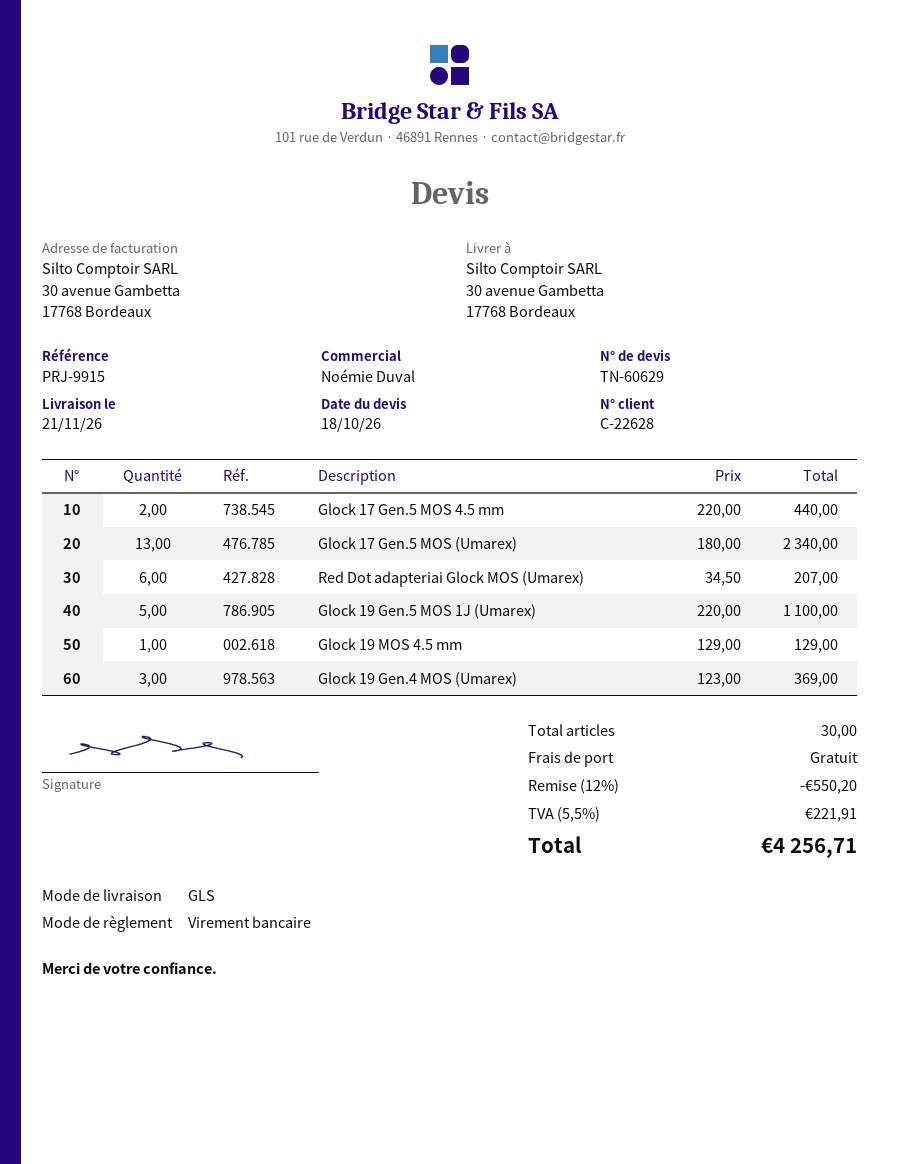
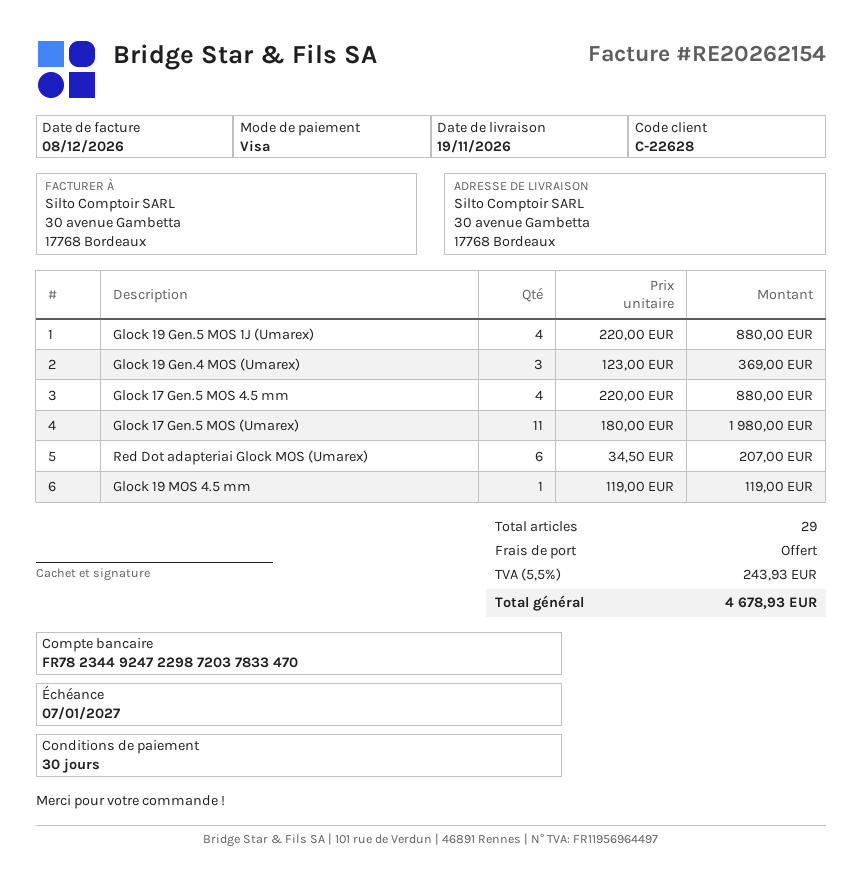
delivery date: 2026-11-21 -> 2026-11-19
payment method: bank transfer -> Visa
Glock 17 Gen.5 MOS 4.5 mm: 2 x 220.00 = 440.00 -> 4 x 220.00 = 880.00
Glock 17 Gen.5 MOS (Umarex): 13 x 180.00 = 2340.00 -> 11 x 180.00 = 1980.00
Glock 19 Gen.5 MOS 1J (Umarex): 5 x 220.00 = 1100.00 -> 4 x 220.00 = 880.00
Glock 19 MOS 4.5 mm: 1 x 129.00 = 129.00 -> 1 x 119.00 = 119.00
total quantity: 30 -> 29
discount: 12% = 550.20 -> none
tax: 5.5% = 221.91 -> 5.5% = 243.93
total: 4256.71 -> 4678.93

